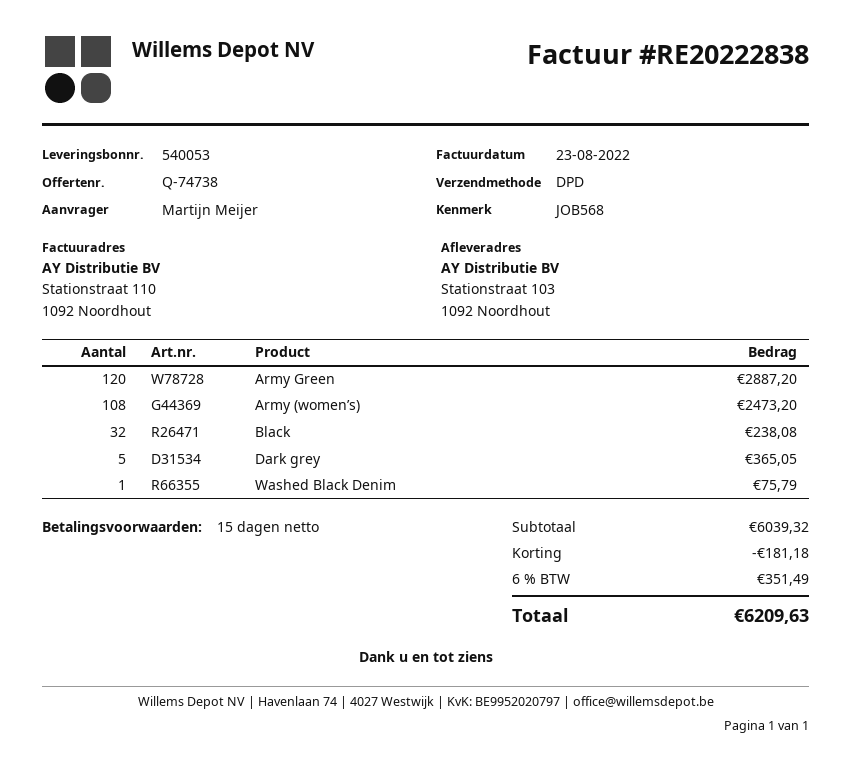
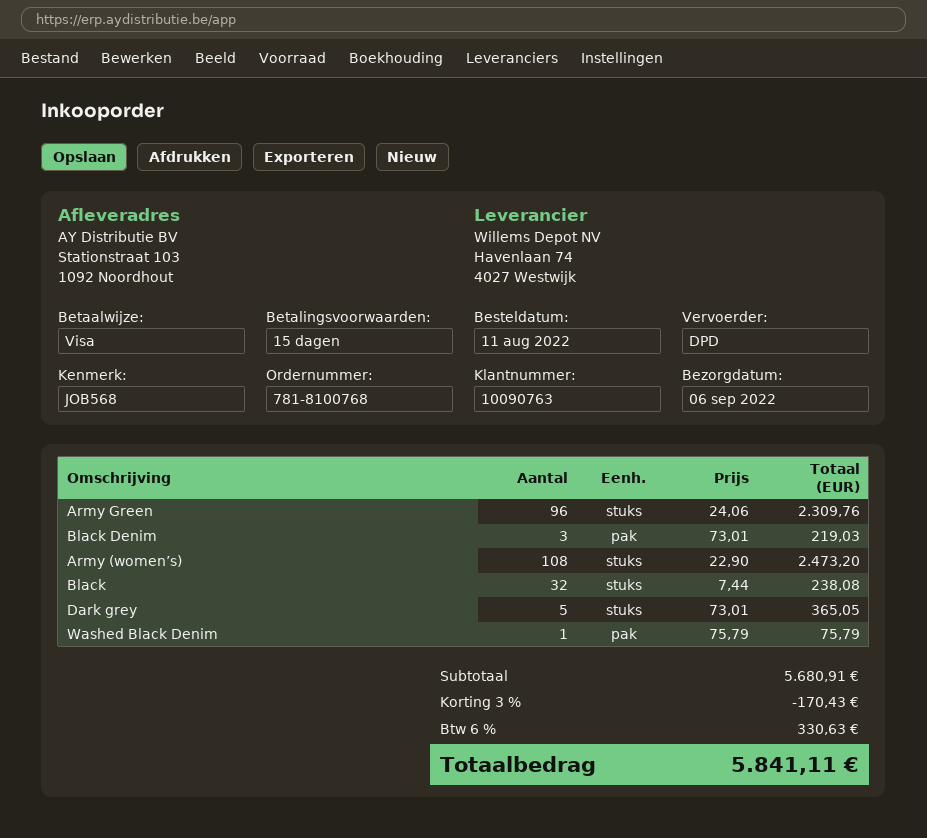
Army Green: 120 for 2887.20 -> 96 for 2309.76
Black Denim: none -> 3 for 219.03
subtotal: 6039.32 -> 5680.91
discount: 181.18 -> 170.43
tax: 6% = 351.49 -> 6% = 330.63
total: 6209.63 -> 5841.11

